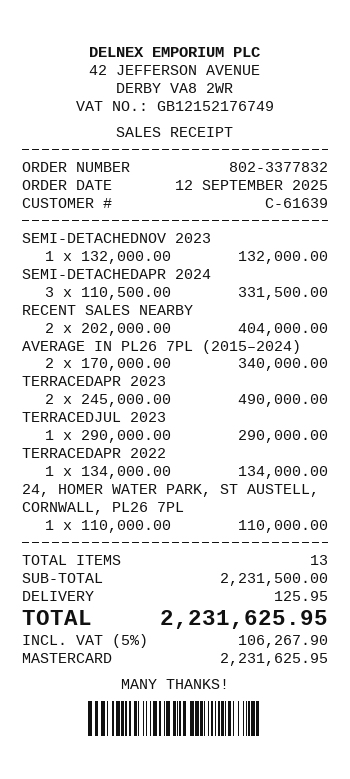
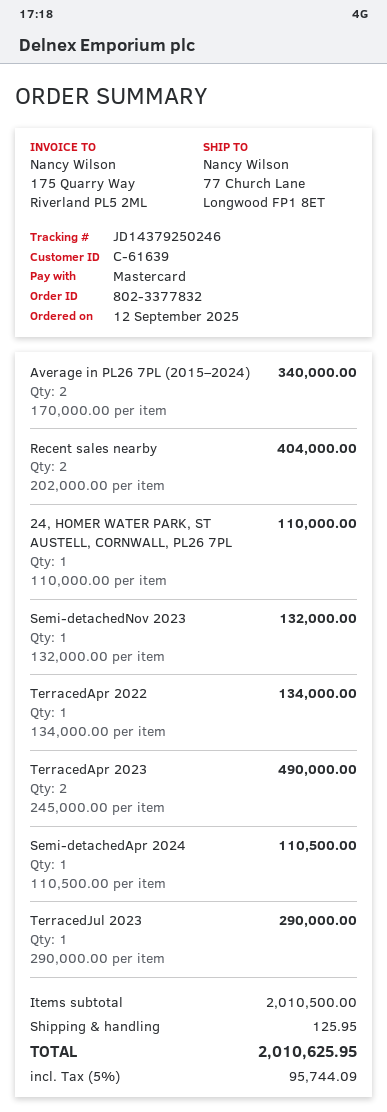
SEMI-DETACHEDAPR 2024: 3 x 110500.00 = 331500.00 -> 1 x 110500.00 = 110500.00
subtotal: 2231500.00 -> 2010500.00
tax: 5% = 106267.90 -> 5% = 95744.09
total: 2231625.95 -> 2010625.95

